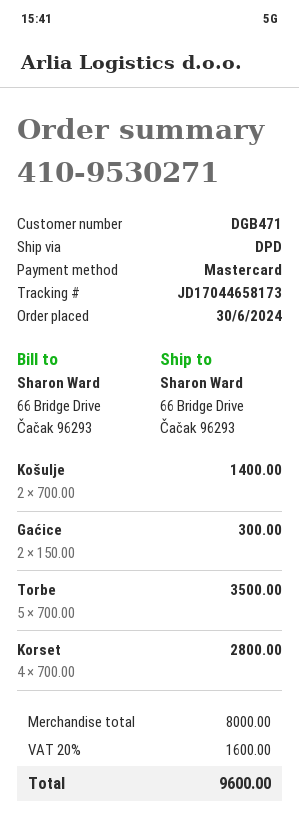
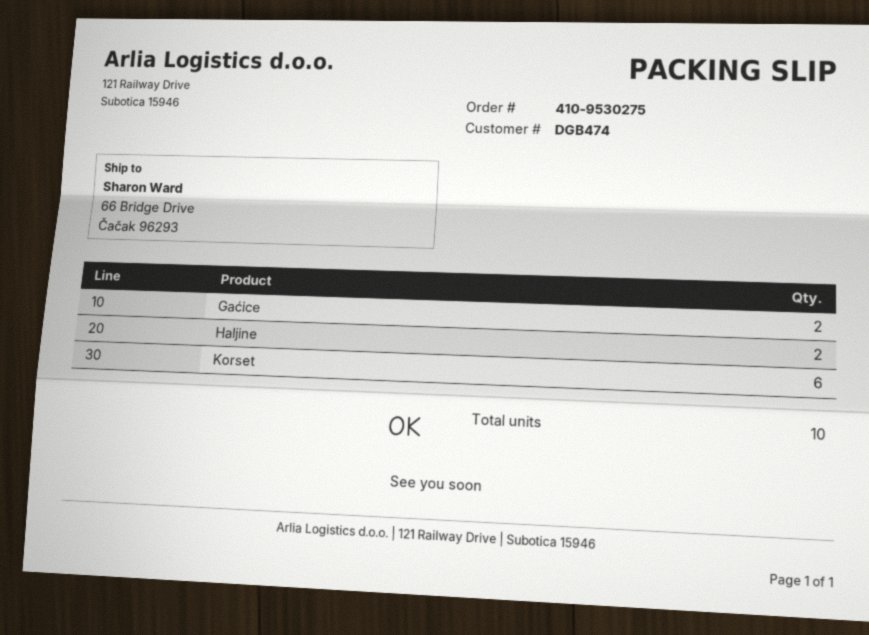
order number: 410-9530271 -> 410-9530275
customer number: DGB471 -> DGB474
Košulje: 2 -> none
Torbe: 5 -> none
Korset: 4 -> 6
Haljine: none -> 2

